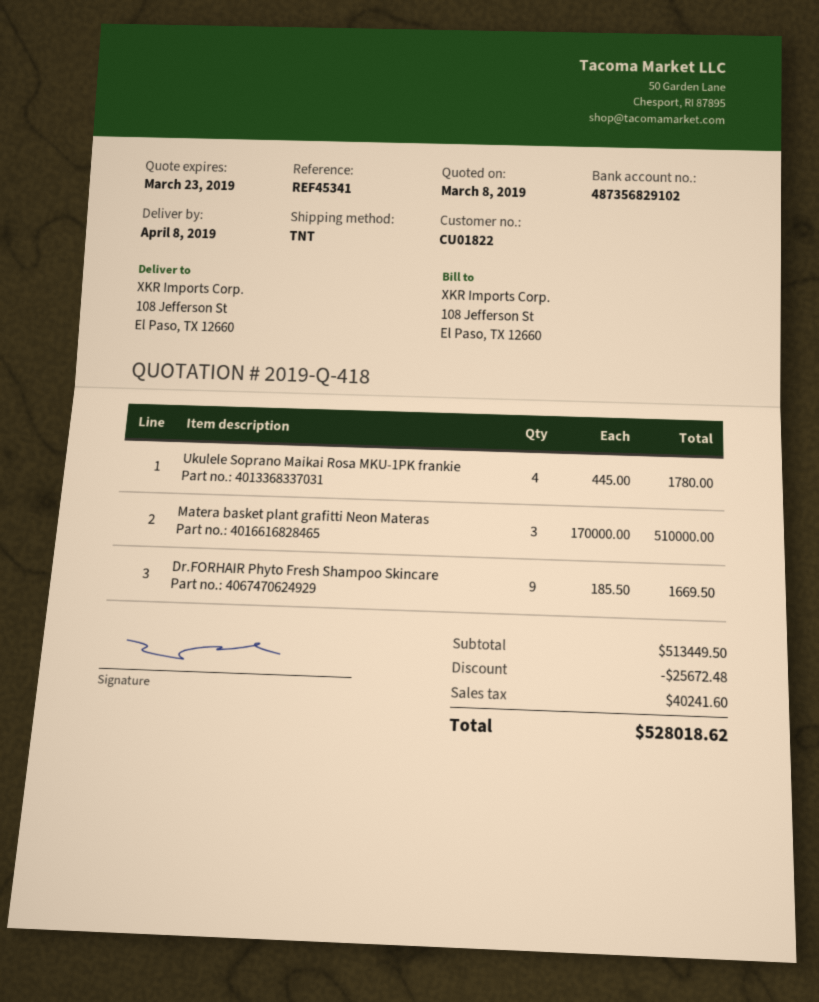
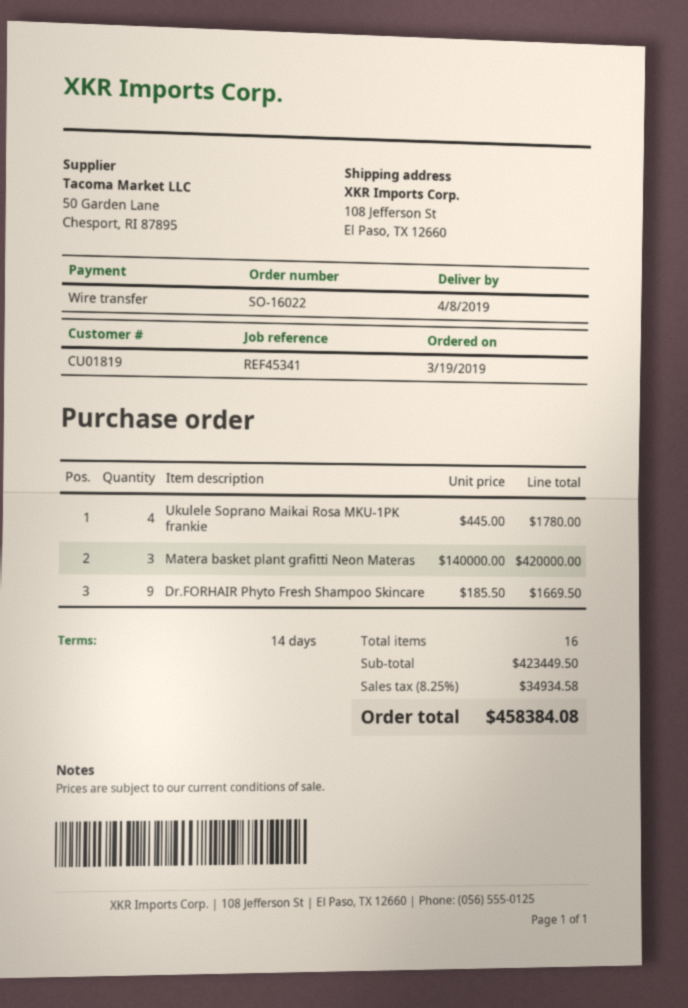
customer number: CU01822 -> CU01819
Matera basket plant grafitti Neon Materas: 3 x 170000.00 = 510000.00 -> 3 x 140000.00 = 420000.00
subtotal: 513449.50 -> 423449.50
discount: 25672.48 -> none
tax: 40241.60 -> 34934.58
total: 528018.62 -> 458384.08

